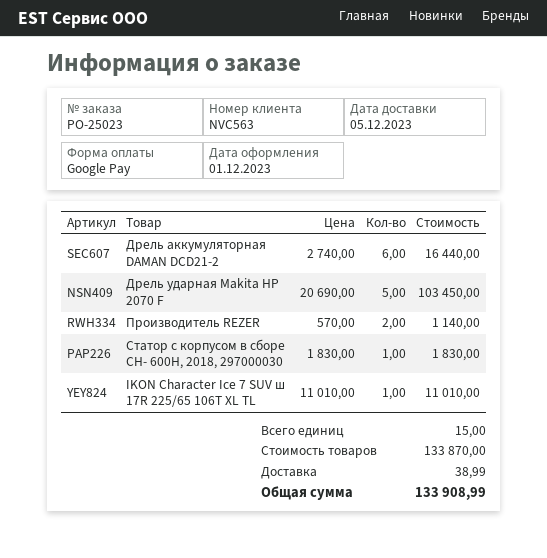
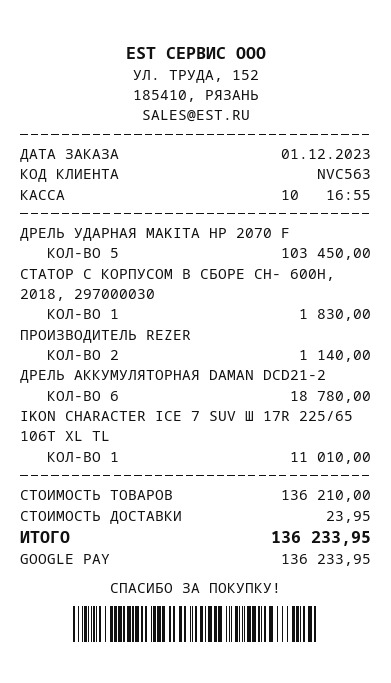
Дрель аккумуляторная DAMAN DCD21-2: 6 for 16440.00 -> 6 for 18780.00
subtotal: 133870.00 -> 136210.00
shipping: 38.99 -> 23.95
total: 133908.99 -> 136233.95

